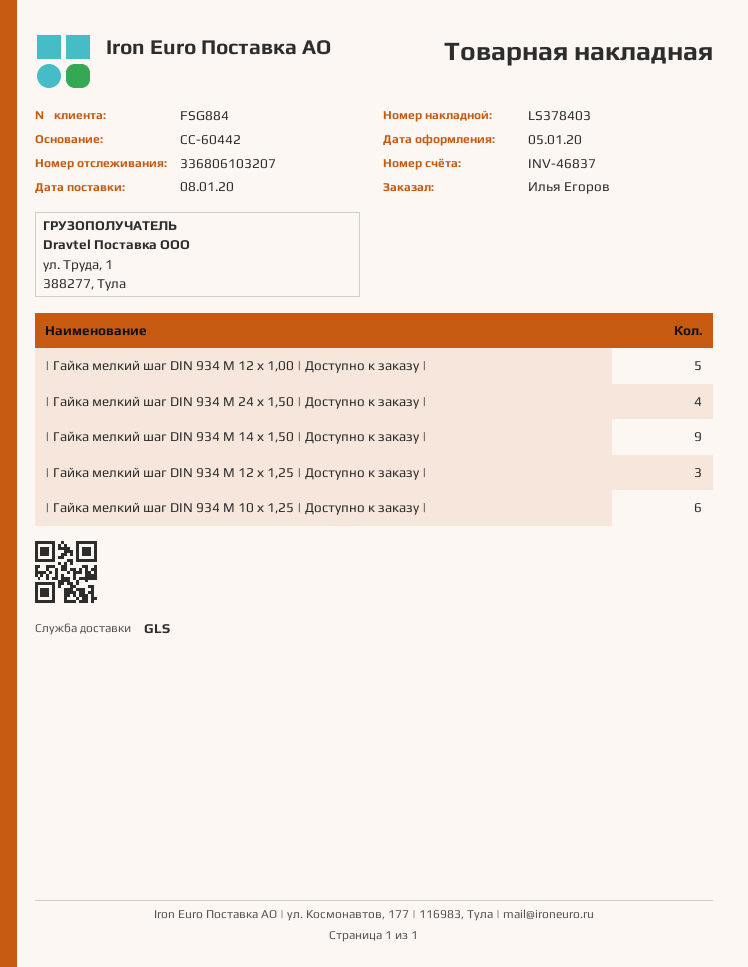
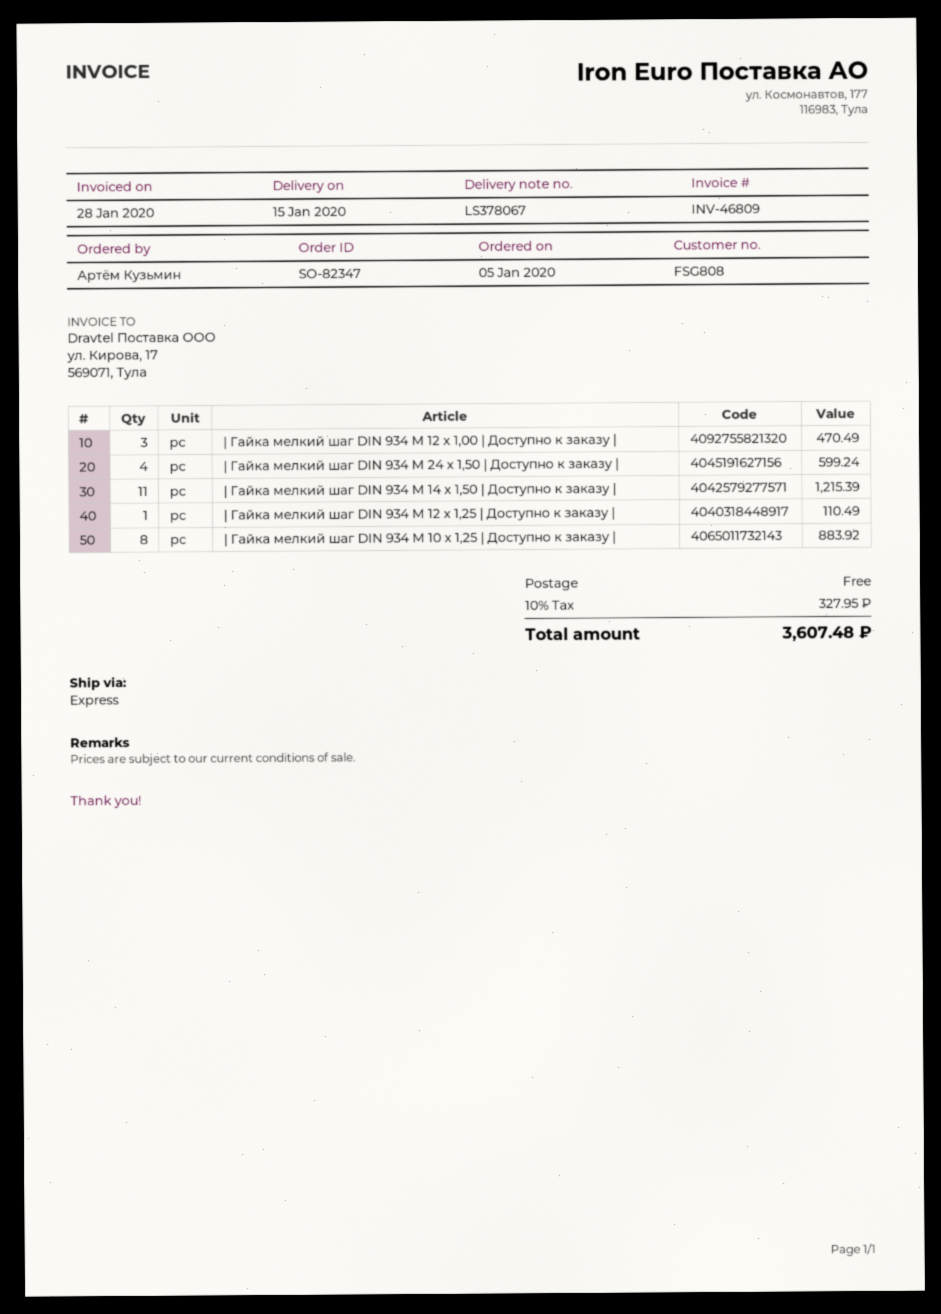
delivery note number: LS378403 -> LS378067
delivery date: 2020-01-08 -> 2020-01-15
invoice number: INV-46837 -> INV-46809
customer number: FSG884 -> FSG808
ordered by: Илья Егоров -> Артём Кузьмин
shipping method: GLS -> express
| Гайка мелкий шаг DIN 934 М 12 х 1,00 | Доступно к заказу |: 5 -> 3
| Гайка мелкий шаг DIN 934 М 14 х 1,50 | Доступно к заказу |: 9 -> 11
| Гайка мелкий шаг DIN 934 М 12 х 1,25 | Доступно к заказу |: 3 -> 1
| Гайка мелкий шаг DIN 934 М 10 х 1,25 | Доступно к заказу |: 6 -> 8

